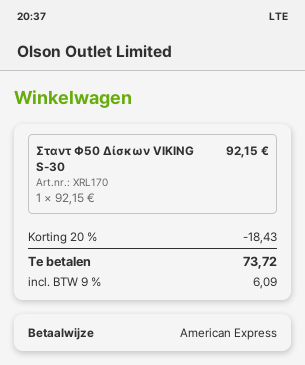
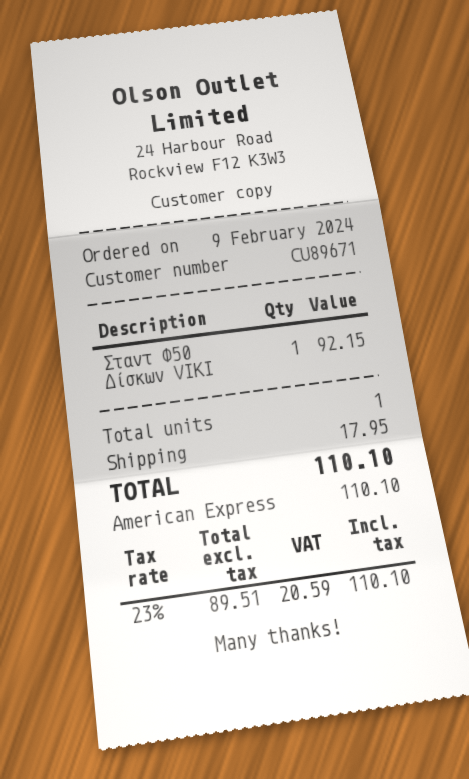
discount: 20% = 18.43 -> none
shipping: none -> 17.95
tax: 9% = 6.09 -> 23% = 20.59
total: 73.72 -> 110.10

